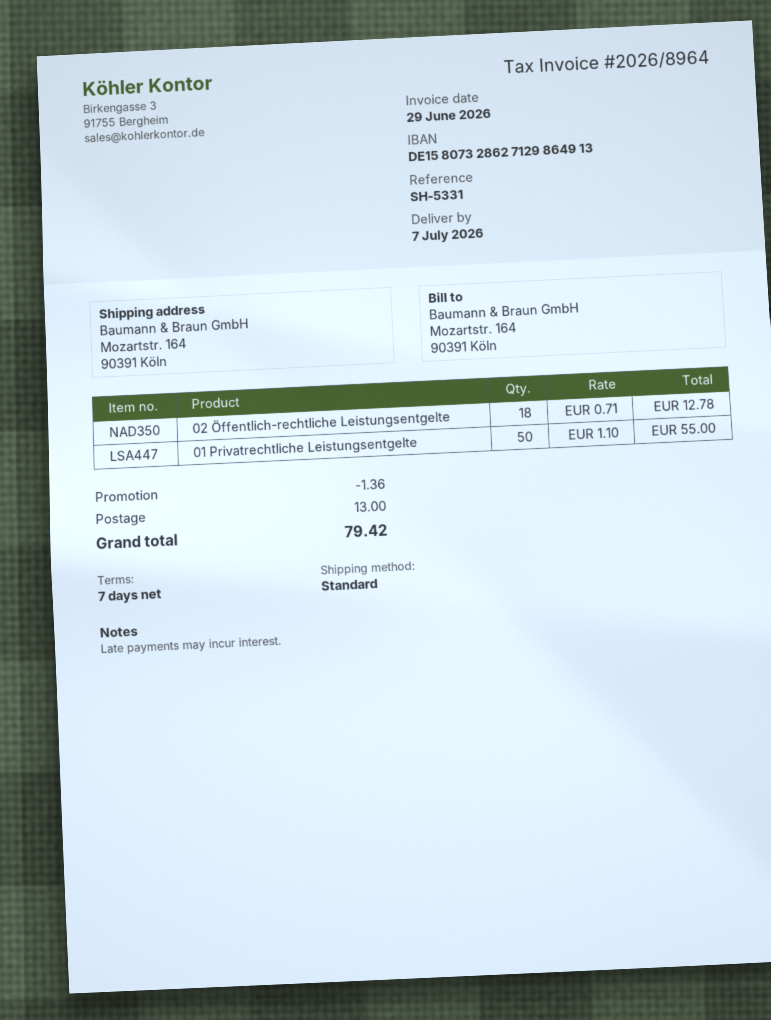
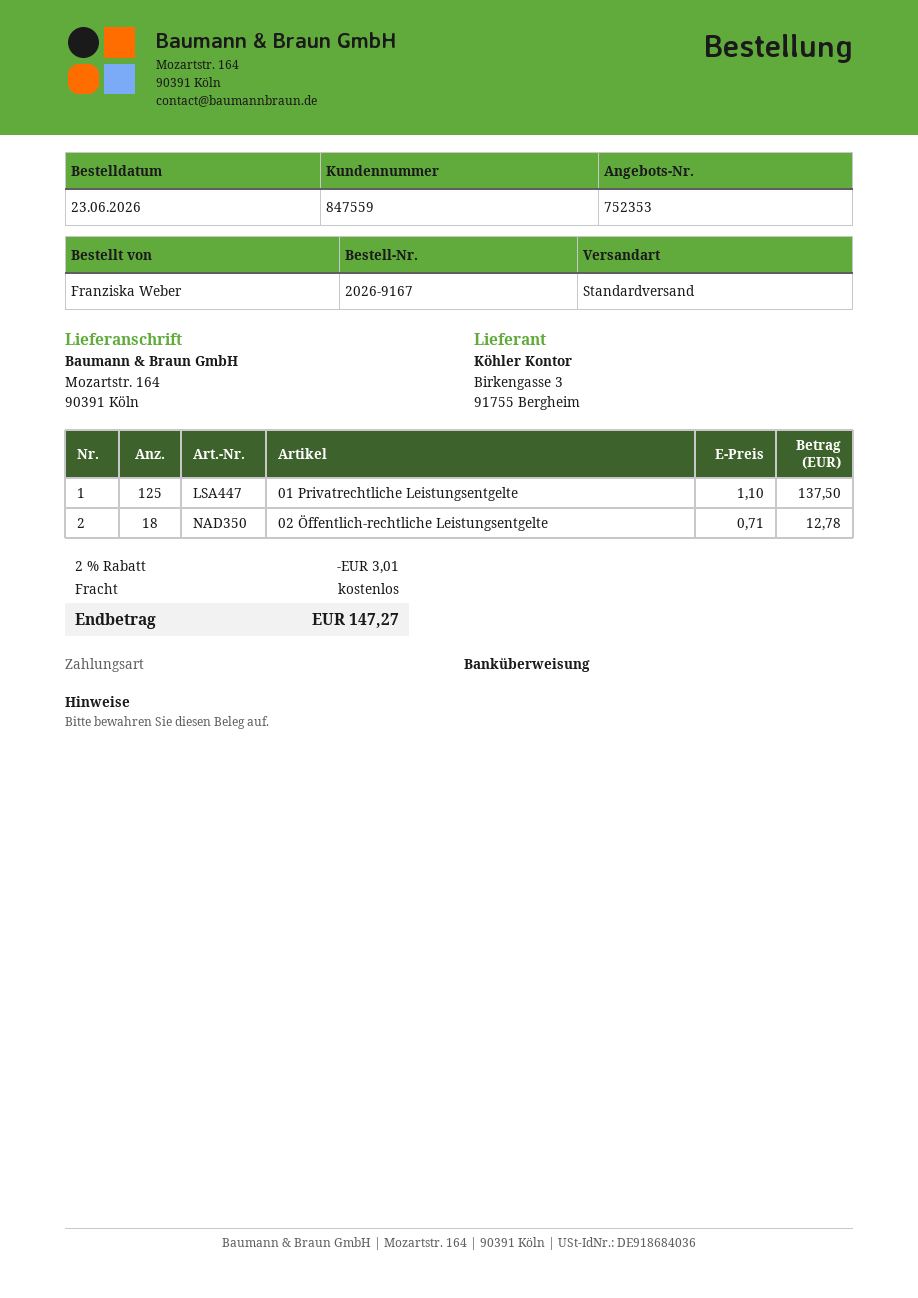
01 Privatrechtliche Leistungsentgelte: 50 x 1.10 = 55.00 -> 125 x 1.10 = 137.50
discount: 1.36 -> 3.01
shipping: 13.00 -> 0.00
total: 79.42 -> 147.27

